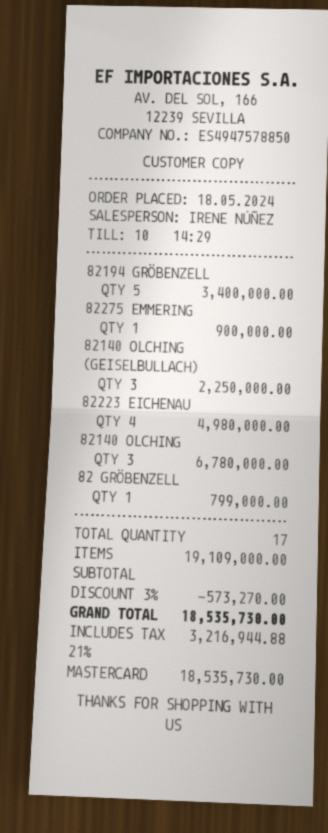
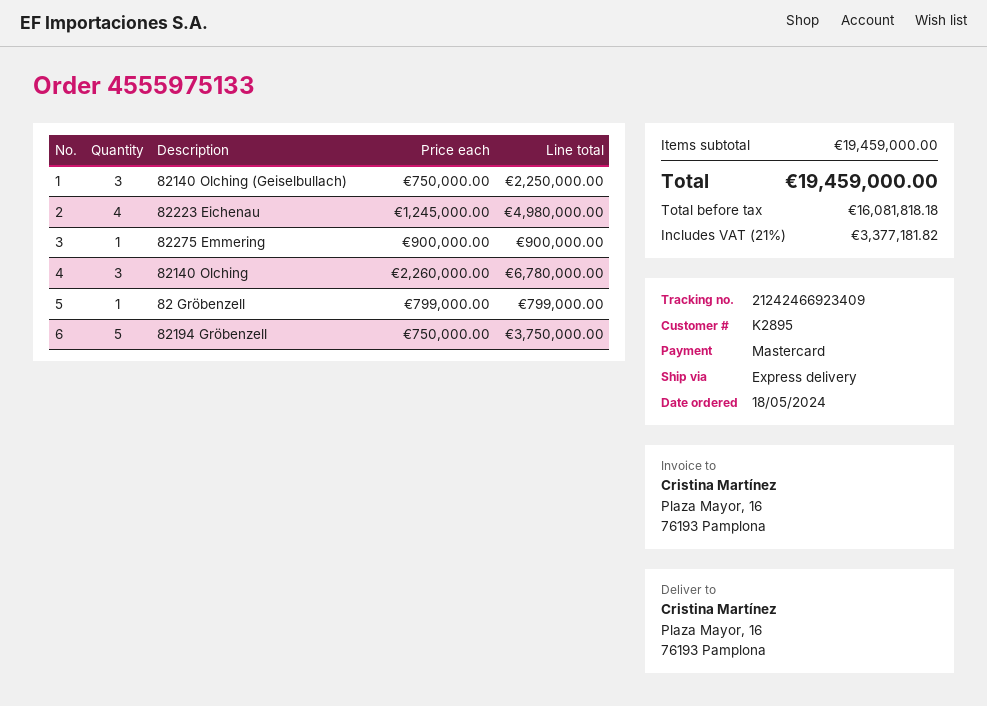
82194 GRÖBENZELL: 5 for 3400000.00 -> 5 for 3750000.00
subtotal: 19109000.00 -> 19459000.00
discount: 3% = 573270.00 -> none
tax: 21% = 3216944.88 -> 21% = 3377181.82
total: 18535730.00 -> 19459000.00

